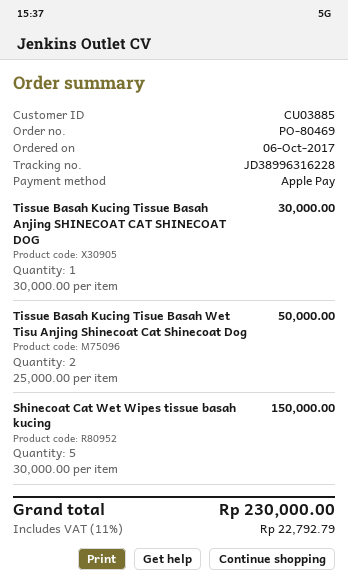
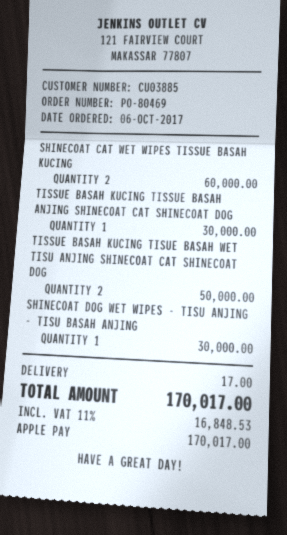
Shinecoat Cat Wet Wipes tissue basah kucing: 5 for 150000.00 -> 2 for 60000.00
SHINECOAT DOG WET WIPES - TISU ANJING - TISU BASAH ANJING: none -> 1 for 30000.00
shipping: none -> 17.00
tax: 11% = 22792.79 -> 11% = 16848.53
total: 230000.00 -> 170017.00

